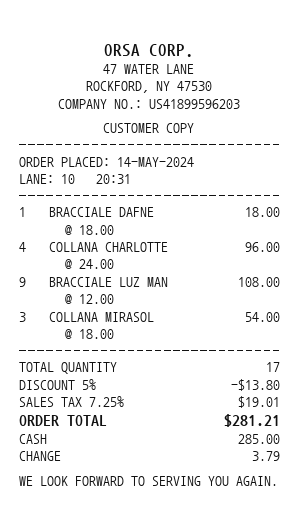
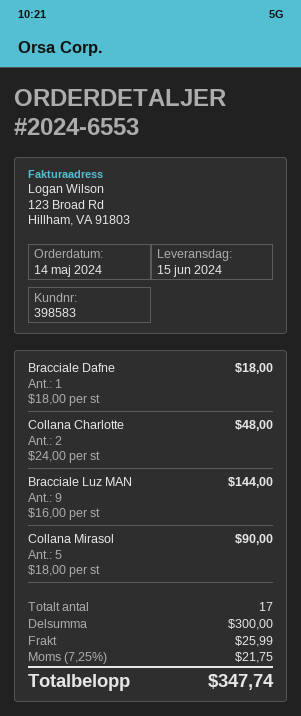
COLLANA CHARLOTTE: 4 x 24.00 = 96.00 -> 2 x 24.00 = 48.00
BRACCIALE LUZ MAN: 9 x 12.00 = 108.00 -> 9 x 16.00 = 144.00
COLLANA MIRASOL: 3 x 18.00 = 54.00 -> 5 x 18.00 = 90.00
discount: 5% = 13.80 -> none
shipping: none -> 25.99
tax: 7.25% = 19.01 -> 7.25% = 21.75
total: 281.21 -> 347.74

